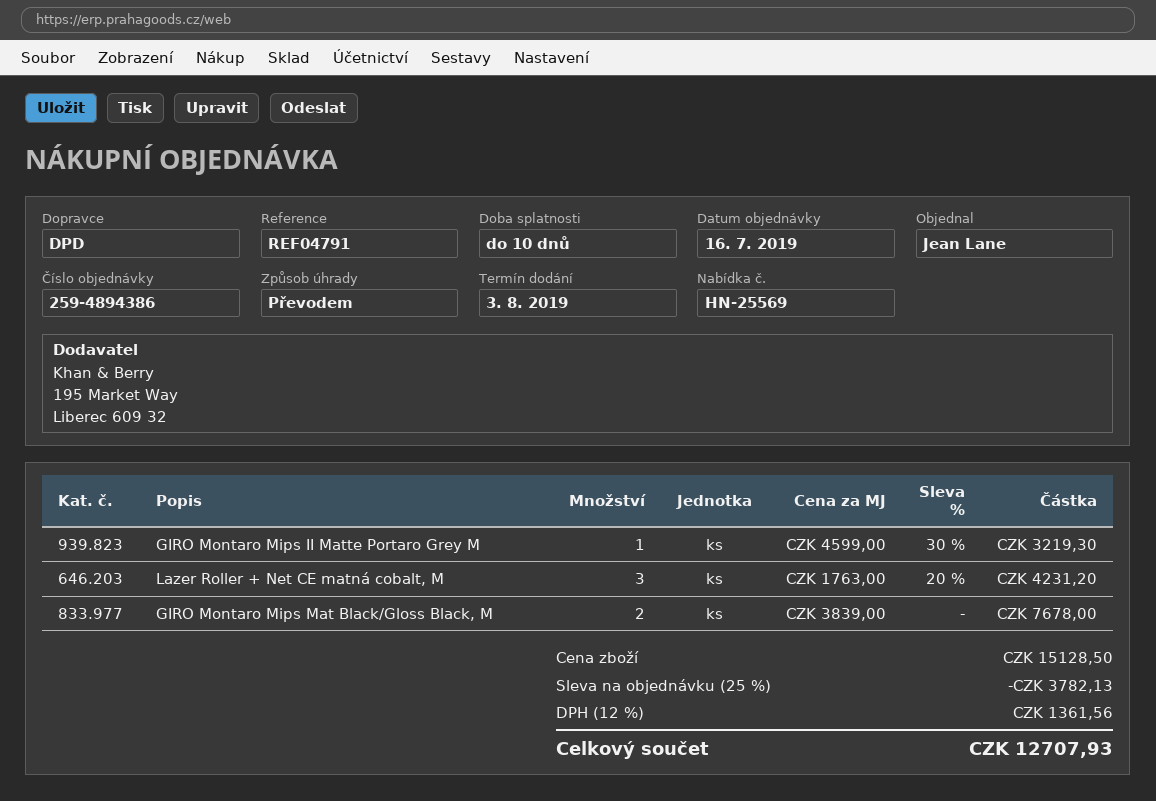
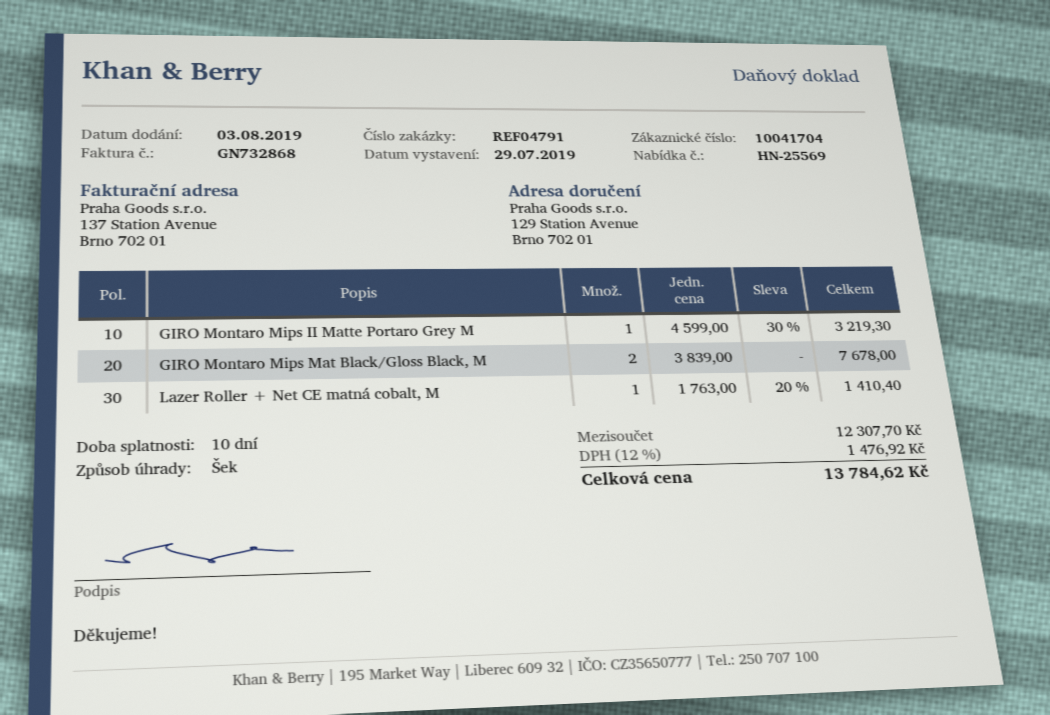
payment method: bank transfer -> cheque
Lazer Roller + Net CE matná cobalt, M: 3 x 1763.00 - 20% = 4231.20 -> 1 x 1763.00 - 20% = 1410.40
subtotal: 15128.50 -> 12307.70
discount: 25% = 3782.13 -> none
tax: 12% = 1361.56 -> 12% = 1476.92
total: 12707.93 -> 13784.62

